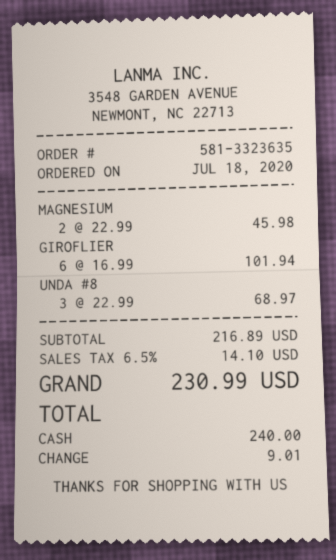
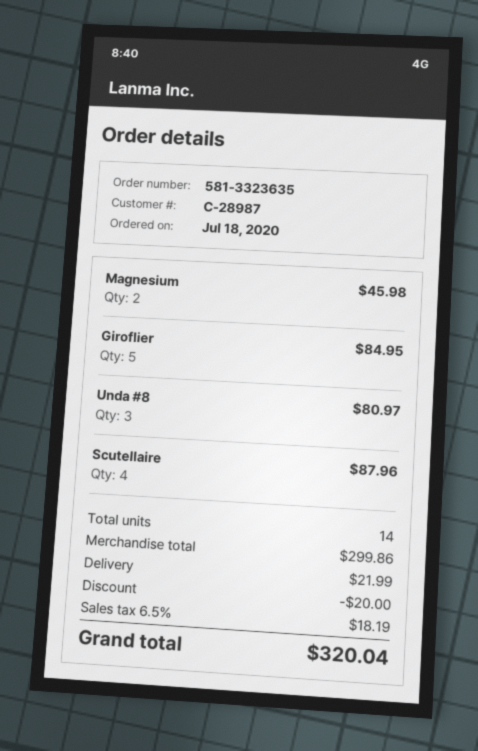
GIROFLIER: 6 for 101.94 -> 5 for 84.95
UNDA #8: 3 for 68.97 -> 3 for 80.97
Scutellaire: none -> 4 for 87.96
subtotal: 216.89 -> 299.86
discount: none -> 20.00
shipping: none -> 21.99
tax: 6.5% = 14.10 -> 6.5% = 18.19
total: 230.99 -> 320.04

